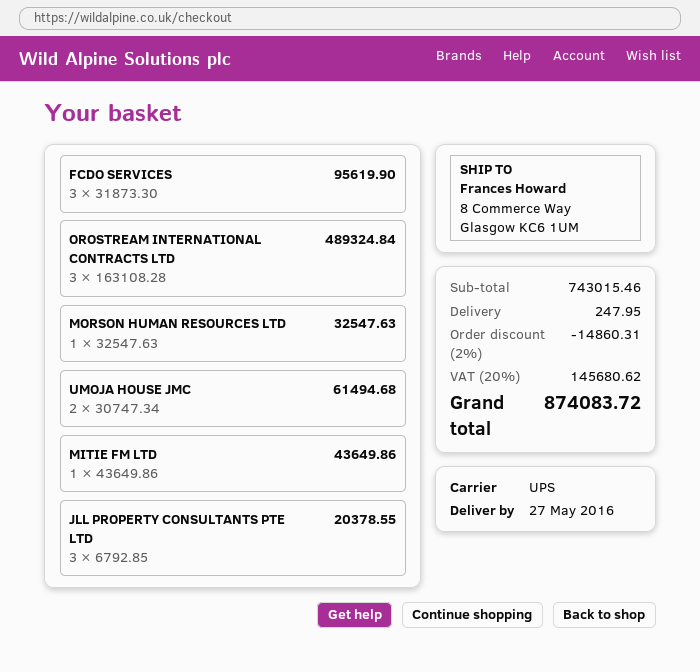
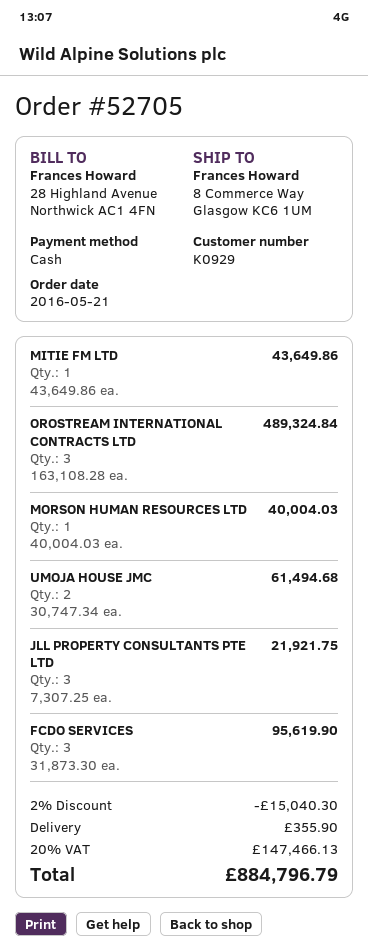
MORSON HUMAN RESOURCES LTD: 1 x 32547.63 = 32547.63 -> 1 x 40004.03 = 40004.03
JLL PROPERTY CONSULTANTS PTE LTD: 3 x 6792.85 = 20378.55 -> 3 x 7307.25 = 21921.75
discount: 2% = 14860.31 -> 2% = 15040.30
shipping: 247.95 -> 355.90
tax: 20% = 145680.62 -> 20% = 147466.13
total: 874083.72 -> 884796.79

